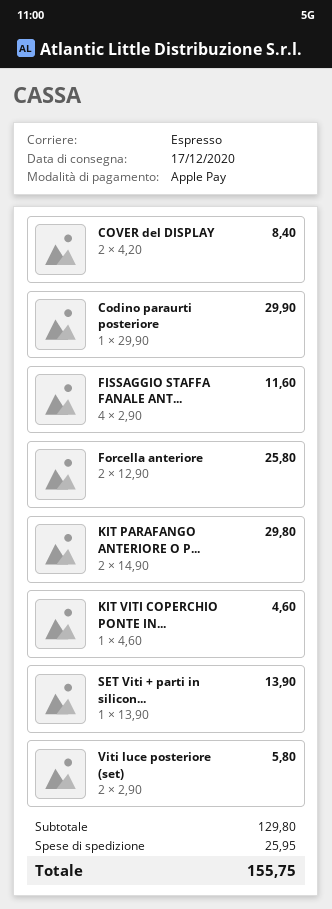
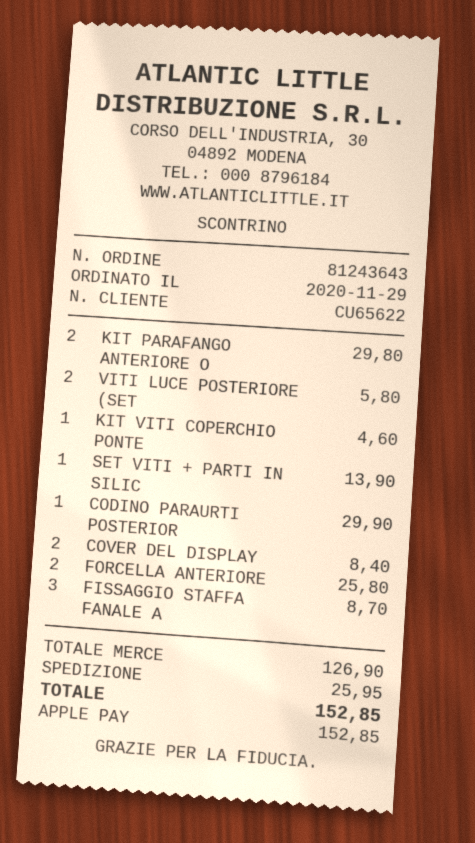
FISSAGGIO STAFFA FANALE ANT...: 4 for 11.60 -> 3 for 8.70
subtotal: 129.80 -> 126.90
total: 155.75 -> 152.85

